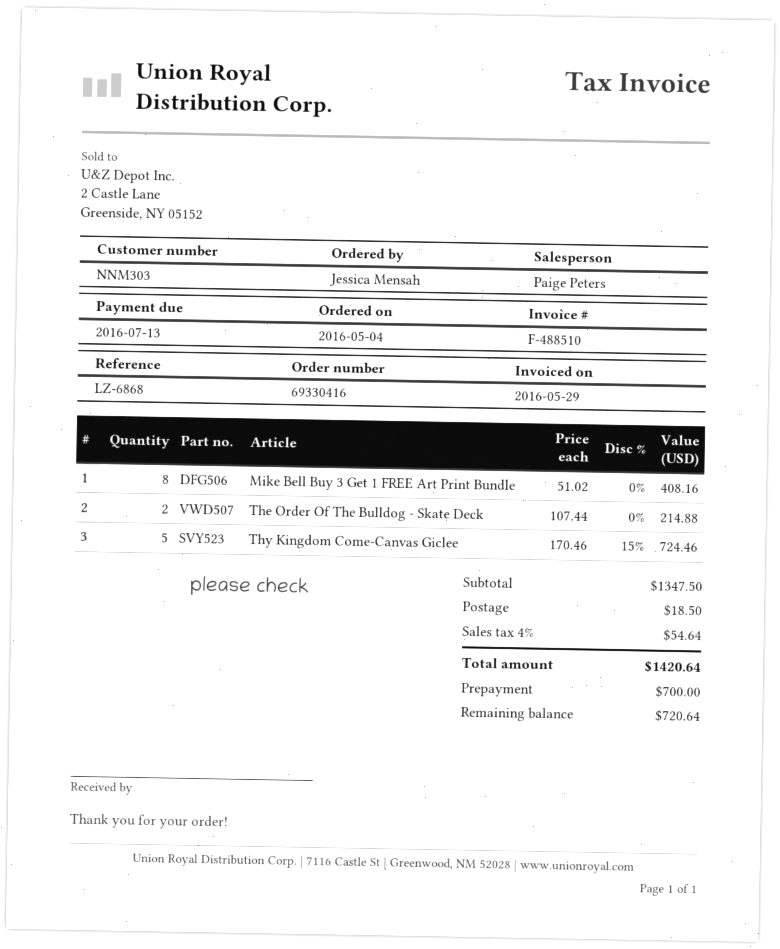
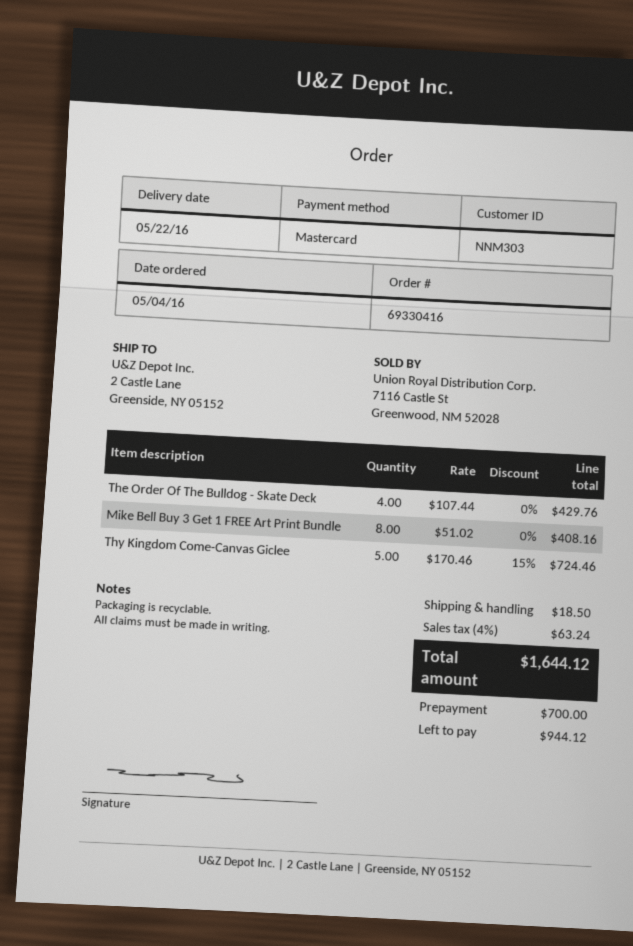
The Order Of The Bulldog - Skate Deck: 2 x 107.44 = 214.88 -> 4 x 107.44 = 429.76
tax: 4% = 54.64 -> 4% = 63.24
total: 1420.64 -> 1644.12
balance: 720.64 -> 944.12

